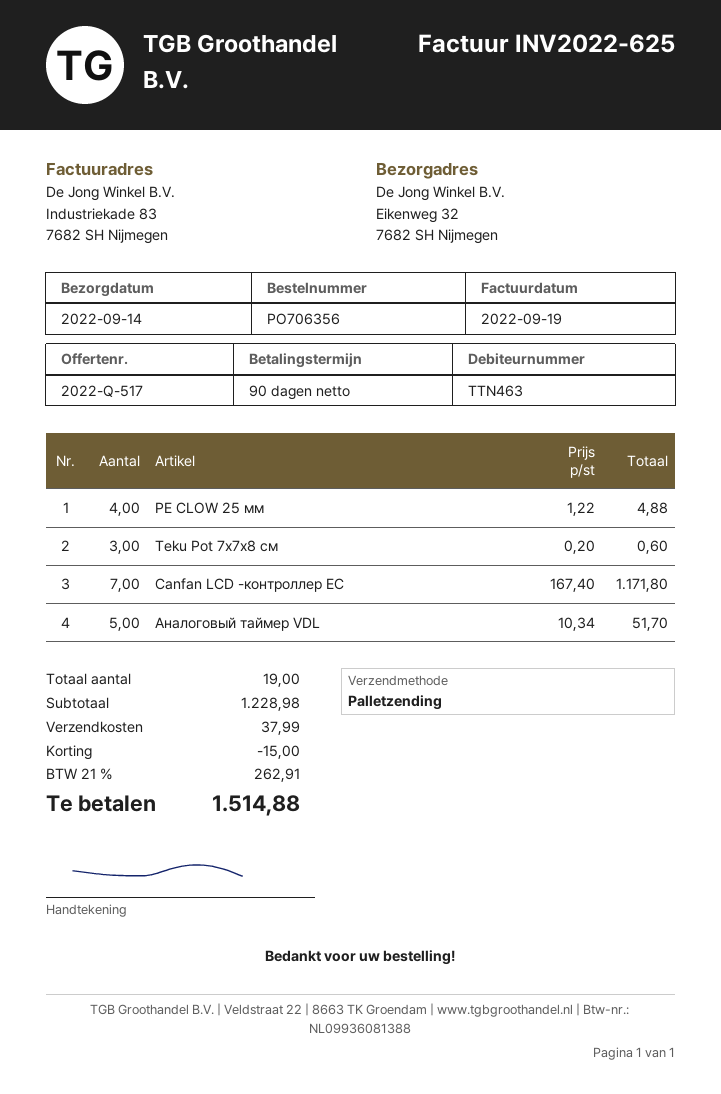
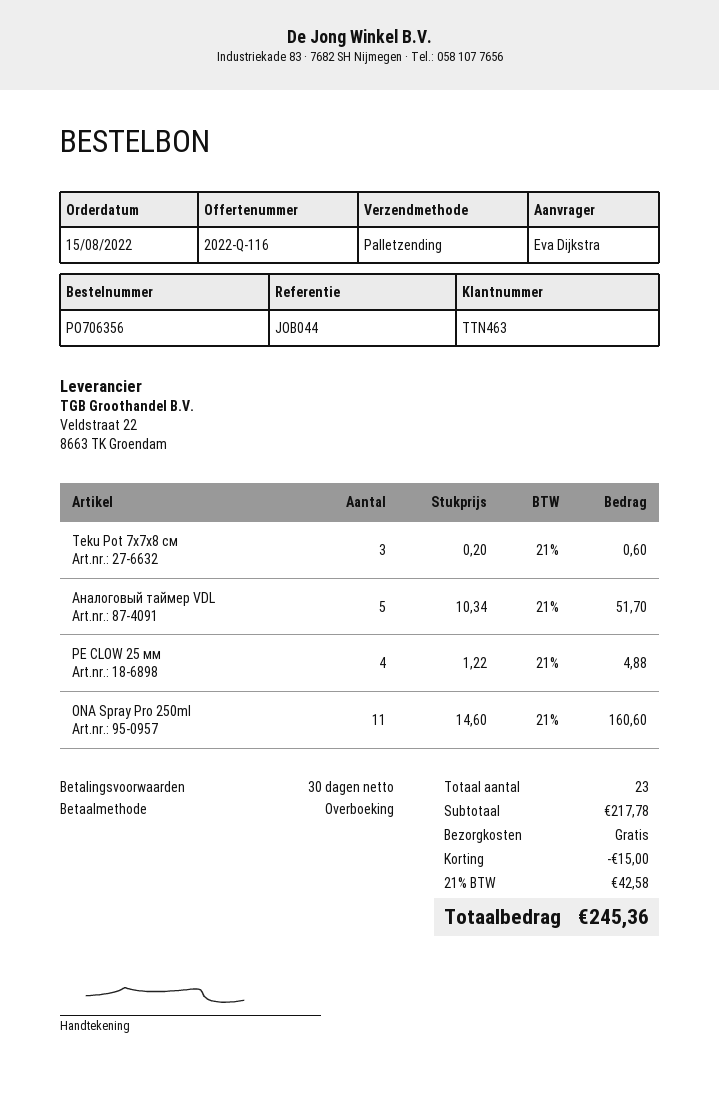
quote number: 2022-Q-517 -> 2022-Q-116
payment terms: 90 days -> 30 days
Canfan LCD -контроллер EC: 7 x 167.40 = 1171.80 -> none
ONA Spray Pro 250ml: none -> 11 x 14.60 = 160.60
total quantity: 19 -> 23
subtotal: 1228.98 -> 217.78
shipping: 37.99 -> 0.00
tax: 21% = 262.91 -> 21% = 42.58
total: 1514.88 -> 245.36

